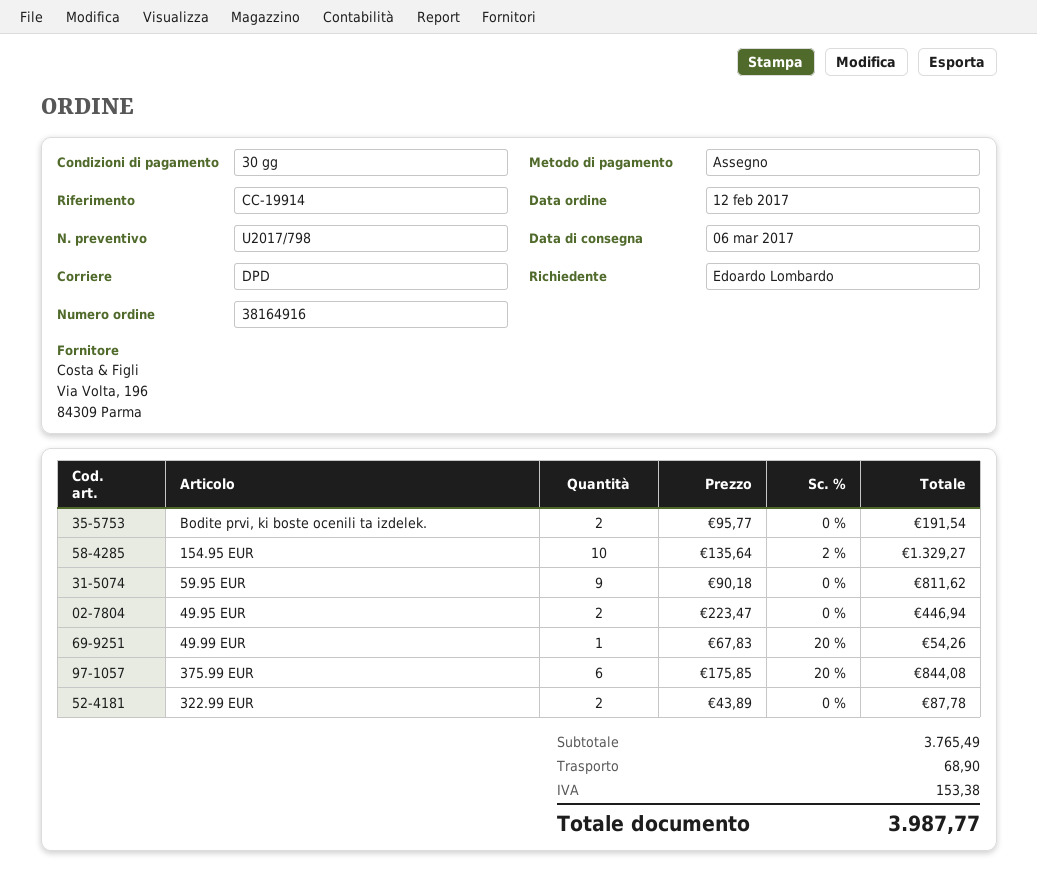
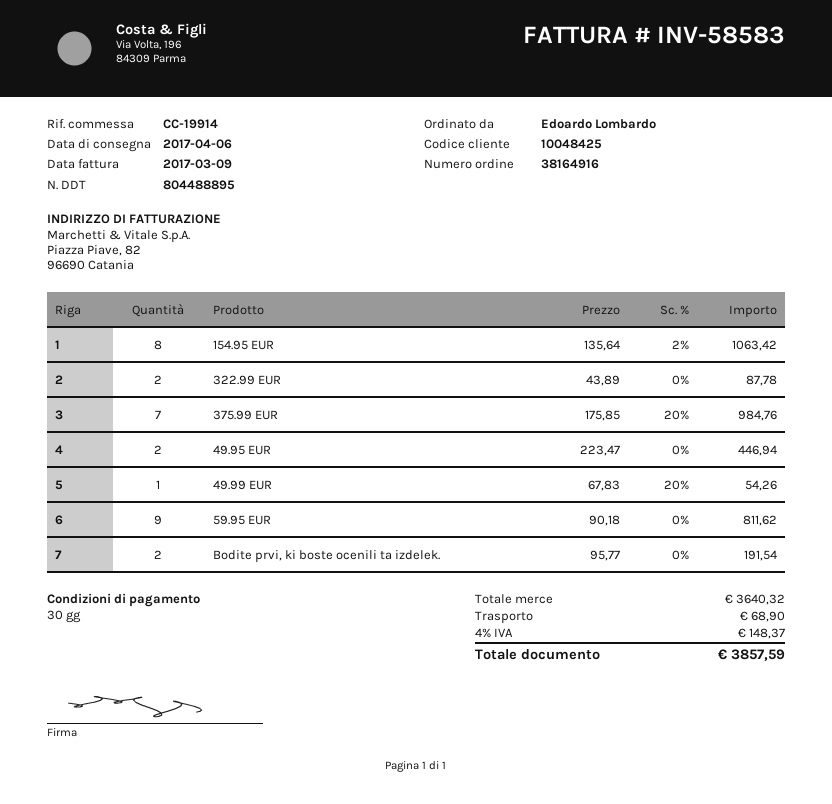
delivery date: 2017-03-06 -> 2017-04-06
154.95 EUR: 10 x 135.64 - 2% = 1329.27 -> 8 x 135.64 - 2% = 1063.42
375.99 EUR: 6 x 175.85 - 20% = 844.08 -> 7 x 175.85 - 20% = 984.76
subtotal: 3765.49 -> 3640.32
tax: 153.38 -> 148.37
total: 3987.77 -> 3857.59

